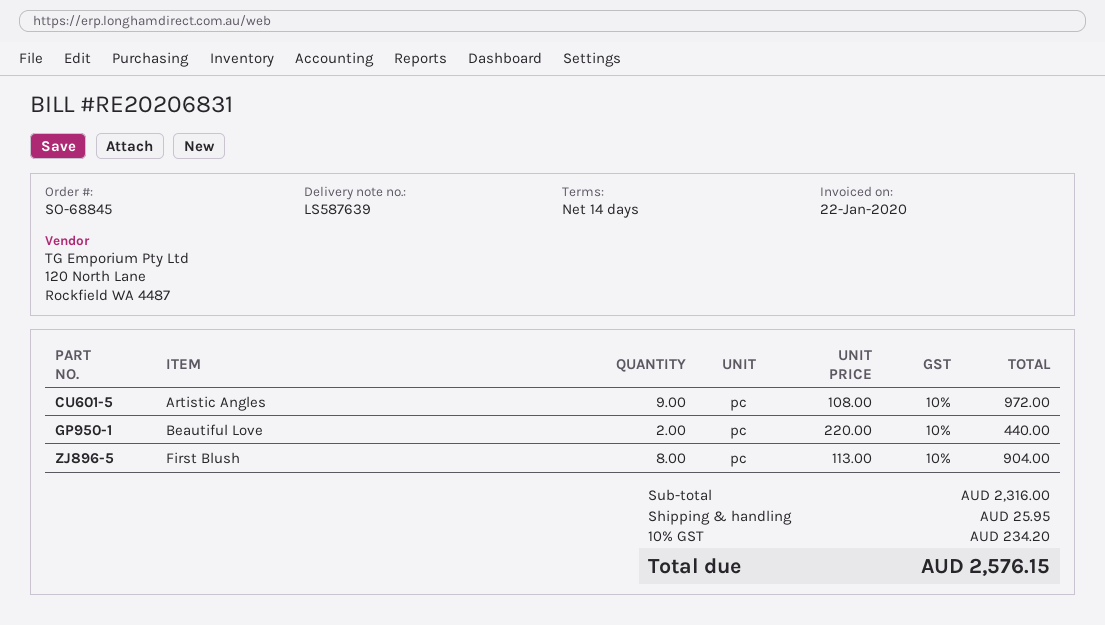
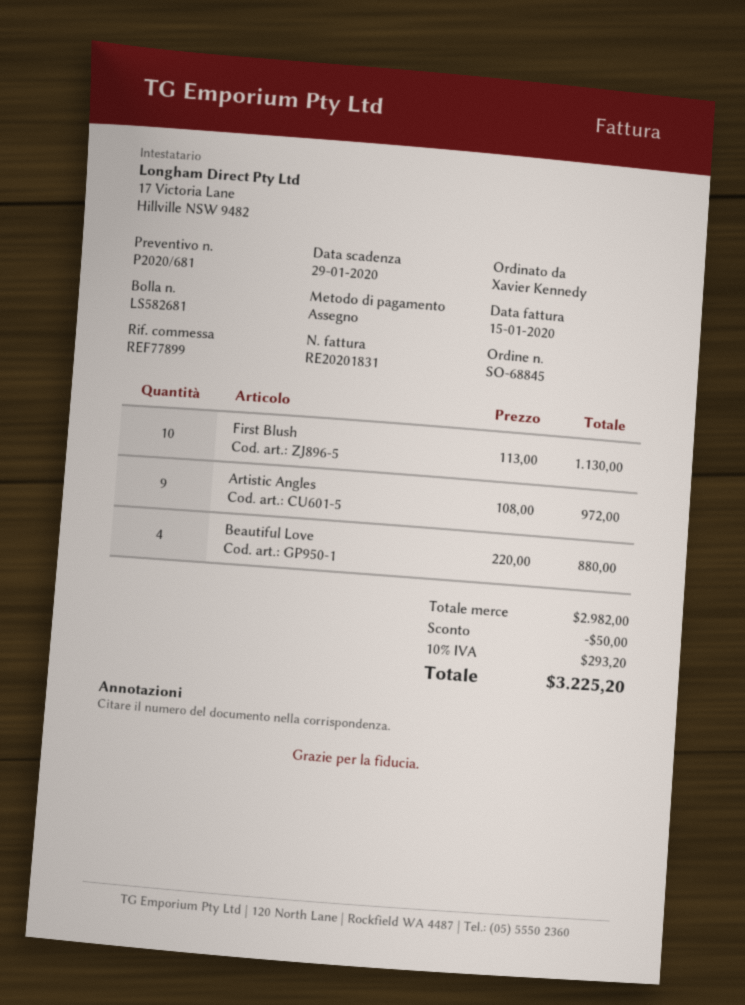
delivery note number: LS587639 -> LS582681
invoice number: RE20206831 -> RE20201831
invoice date: 2020-01-22 -> 2020-01-15
Beautiful Love: 2 x 220.00 = 440.00 -> 4 x 220.00 = 880.00
First Blush: 8 x 113.00 = 904.00 -> 10 x 113.00 = 1130.00
subtotal: 2316.00 -> 2982.00
discount: none -> 50.00
shipping: 25.95 -> none
tax: 10% = 234.20 -> 10% = 293.20
total: 2576.15 -> 3225.20

